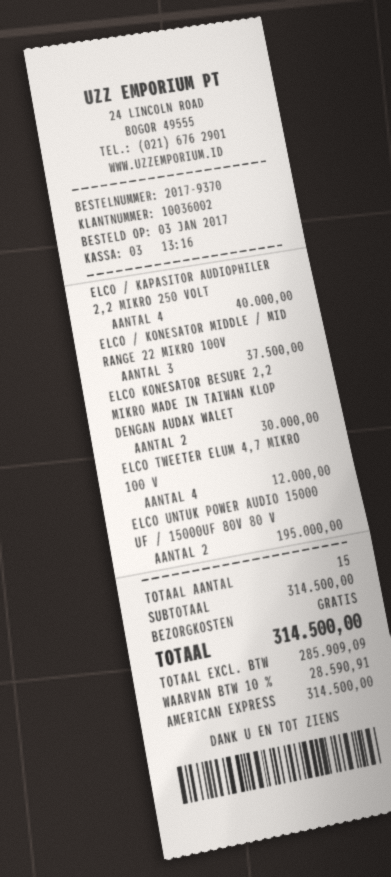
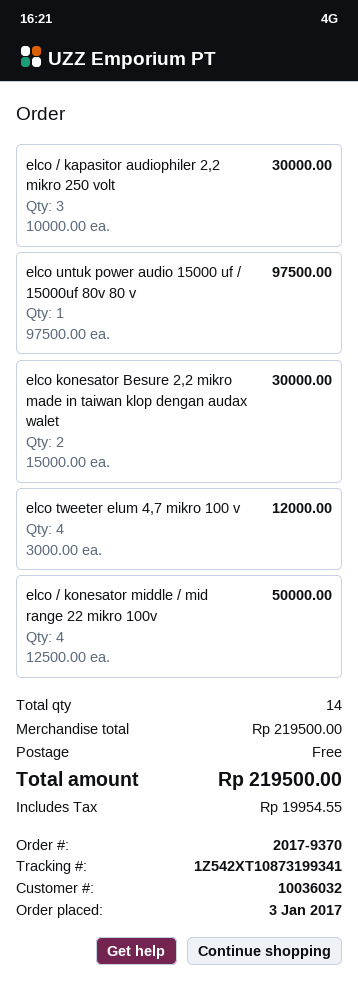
customer number: 10036002 -> 10036032
ELCO / KAPASITOR AUDIOPHILER 2,2 MIKRO 250 VOLT: 4 for 40000.00 -> 3 for 30000.00
ELCO / KONESATOR MIDDLE / MID RANGE 22 MIKRO 100V: 3 for 37500.00 -> 4 for 50000.00
ELCO UNTUK POWER AUDIO 15000 UF / 15000UF 80V 80 V: 2 for 195000.00 -> 1 for 97500.00
total quantity: 15 -> 14
subtotal: 314500.00 -> 219500.00
tax: 28590.91 -> 19954.55
total: 314500.00 -> 219500.00

